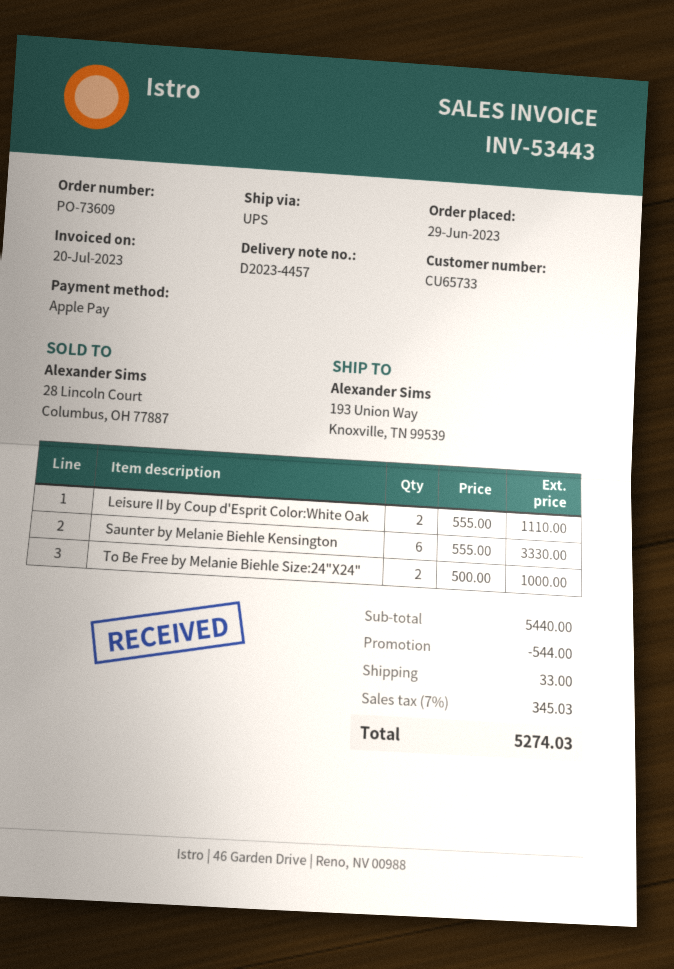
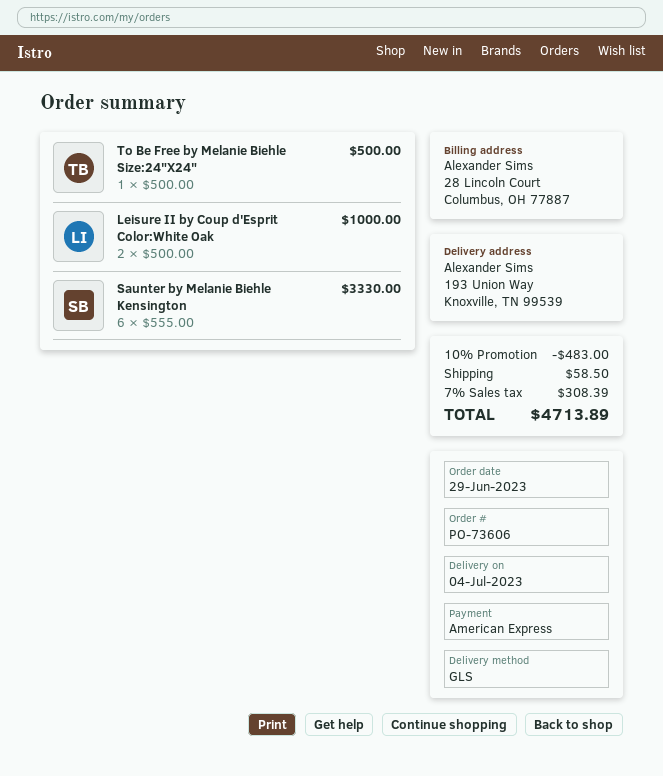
order number: PO-73609 -> PO-73606
payment method: Apple Pay -> American Express
shipping method: UPS -> GLS
Leisure II by Coup d'Esprit Color:White Oak: 2 x 555.00 = 1110.00 -> 2 x 500.00 = 1000.00
To Be Free by Melanie Biehle Size:24"X24": 2 x 500.00 = 1000.00 -> 1 x 500.00 = 500.00
discount: 544.00 -> 483.00
shipping: 33.00 -> 58.50
tax: 7% = 345.03 -> 7% = 308.39
total: 5274.03 -> 4713.89

